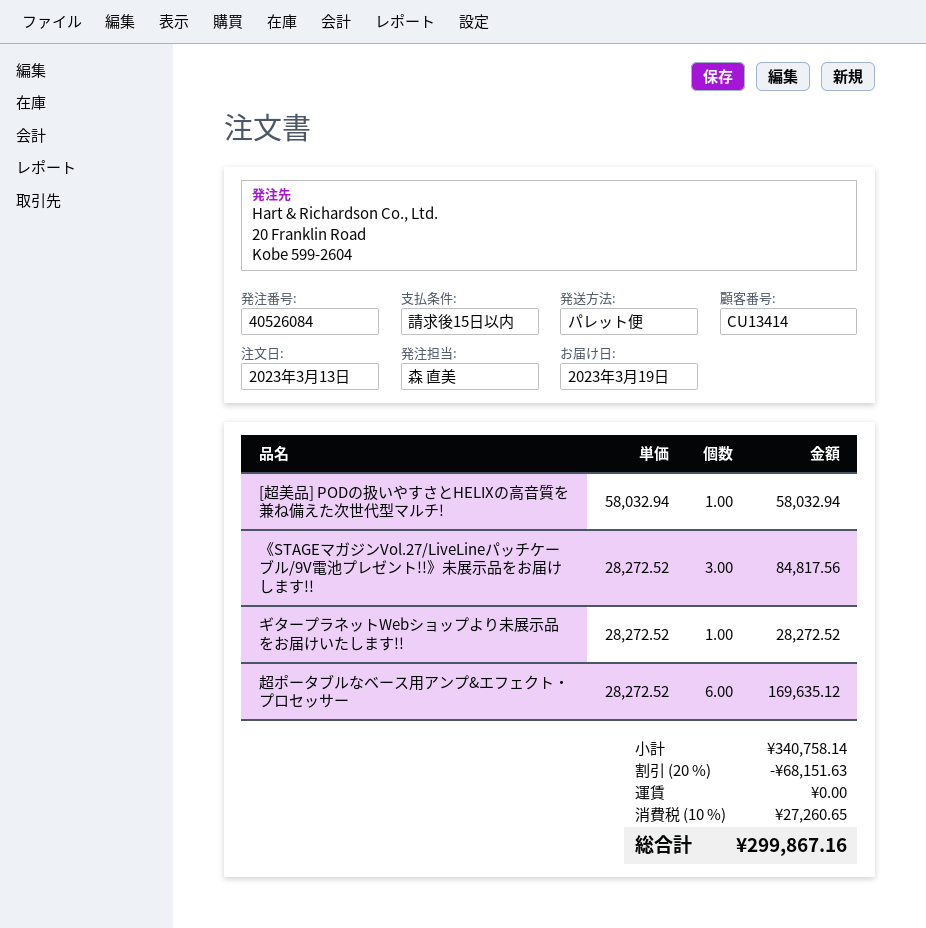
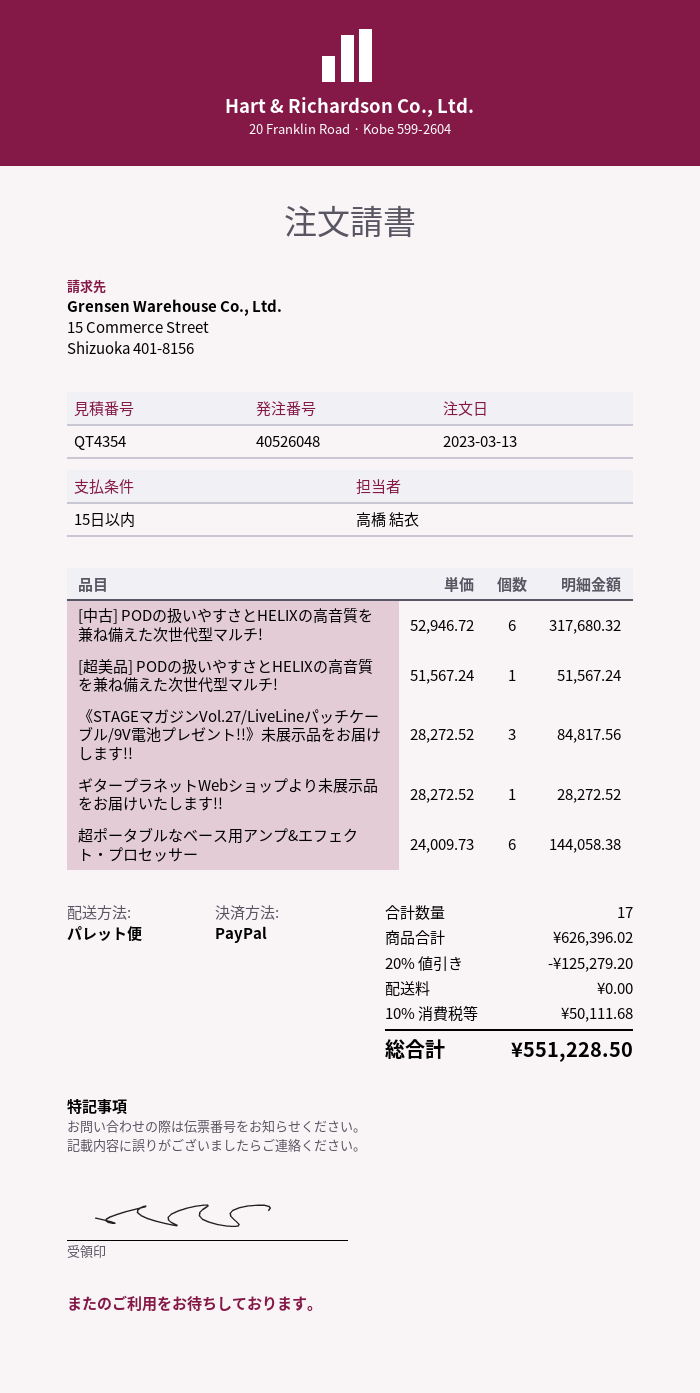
order number: 40526084 -> 40526048
[超美品] PODの扱いやすさとHELIXの高音質を兼ね備えた次世代型マルチ!: 1 x 58032.94 = 58032.94 -> 1 x 51567.24 = 51567.24
超ポータブルなベース用アンプ&エフェクト・プロセッサー: 6 x 28272.52 = 169635.12 -> 6 x 24009.73 = 144058.38
[中古] PODの扱いやすさとHELIXの高音質を兼ね備えた次世代型マルチ!: none -> 6 x 52946.72 = 317680.32
subtotal: 340758.14 -> 626396.02
discount: 20% = 68151.63 -> 20% = 125279.20
tax: 10% = 27260.65 -> 10% = 50111.68
total: 299867.16 -> 551228.50

